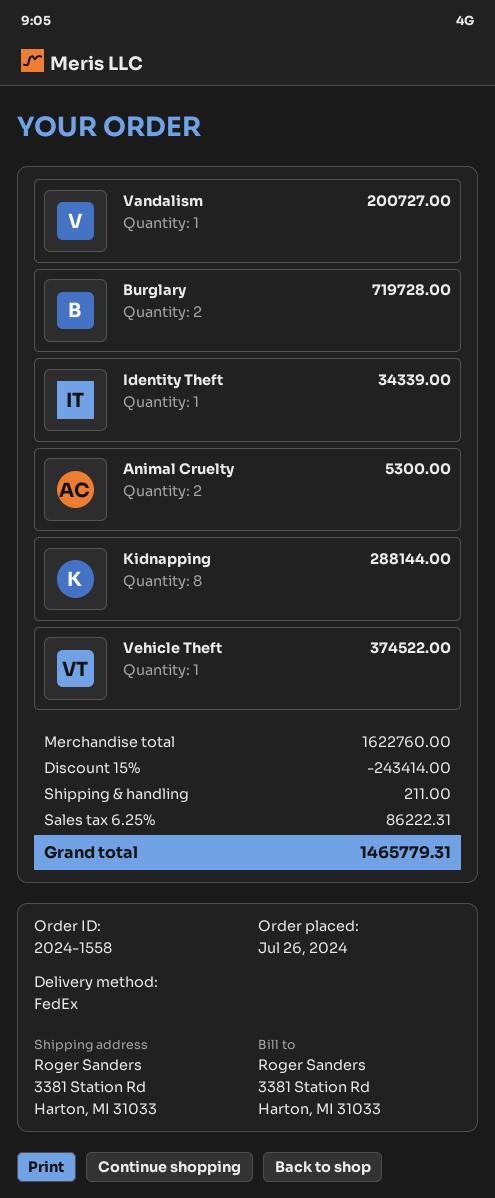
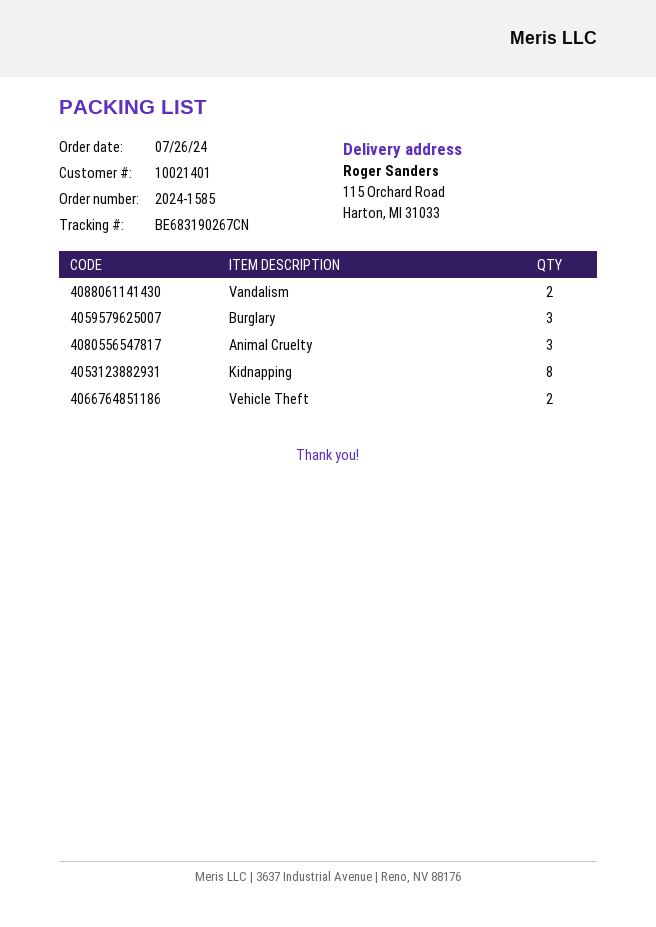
order number: 2024-1558 -> 2024-1585
ship to: 3381 Station Rd, Harton, MI 31033 -> 115 Orchard Road, Harton, MI 31033
Vandalism: 1 -> 2
Burglary: 2 -> 3
Identity Theft: 1 -> none
Animal Cruelty: 2 -> 3
Vehicle Theft: 1 -> 2

